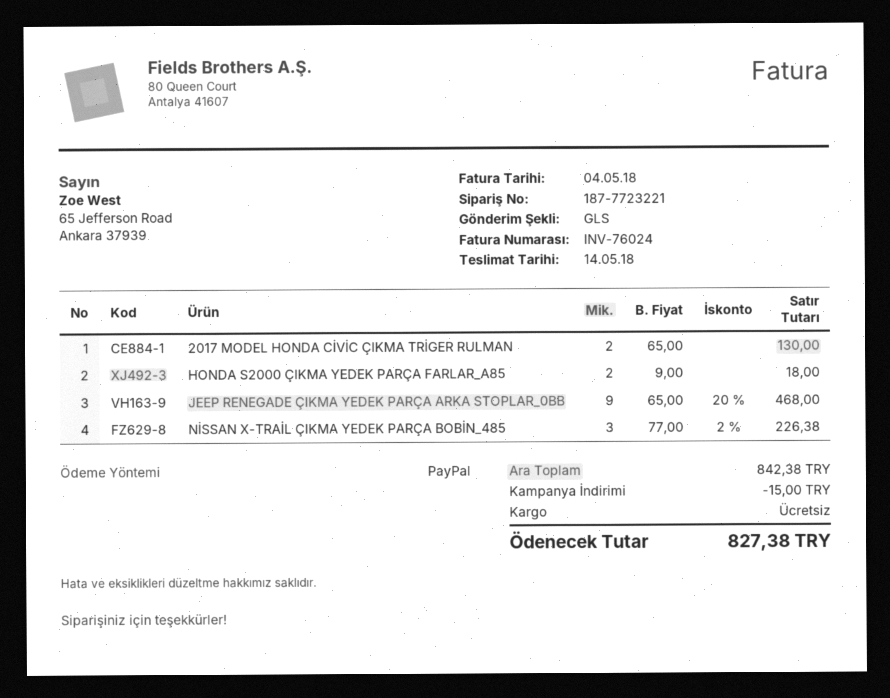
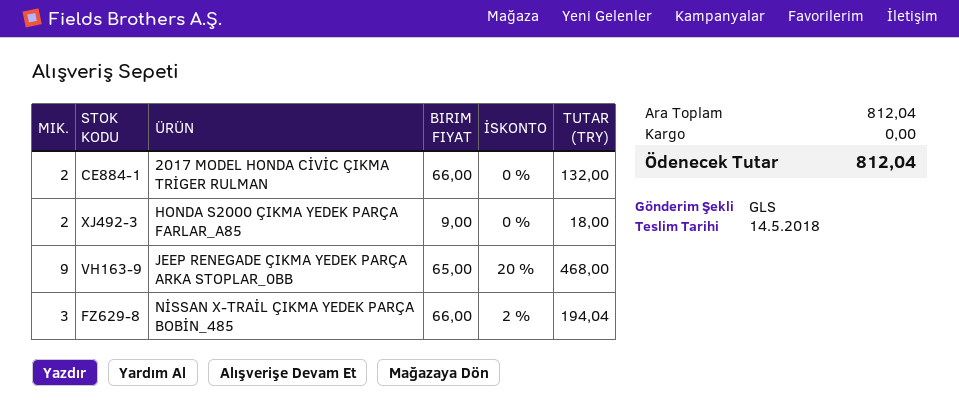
2017 MODEL HONDA CİVİC ÇIKMA TRİGER RULMAN: 2 x 65.00 = 130.00 -> 2 x 66.00 = 132.00
NİSSAN X-TRAİL ÇIKMA YEDEK PARÇA BOBİN_485: 3 x 77.00 - 2% = 226.38 -> 3 x 66.00 - 2% = 194.04
subtotal: 842.38 -> 812.04
discount: 15.00 -> none
total: 827.38 -> 812.04

